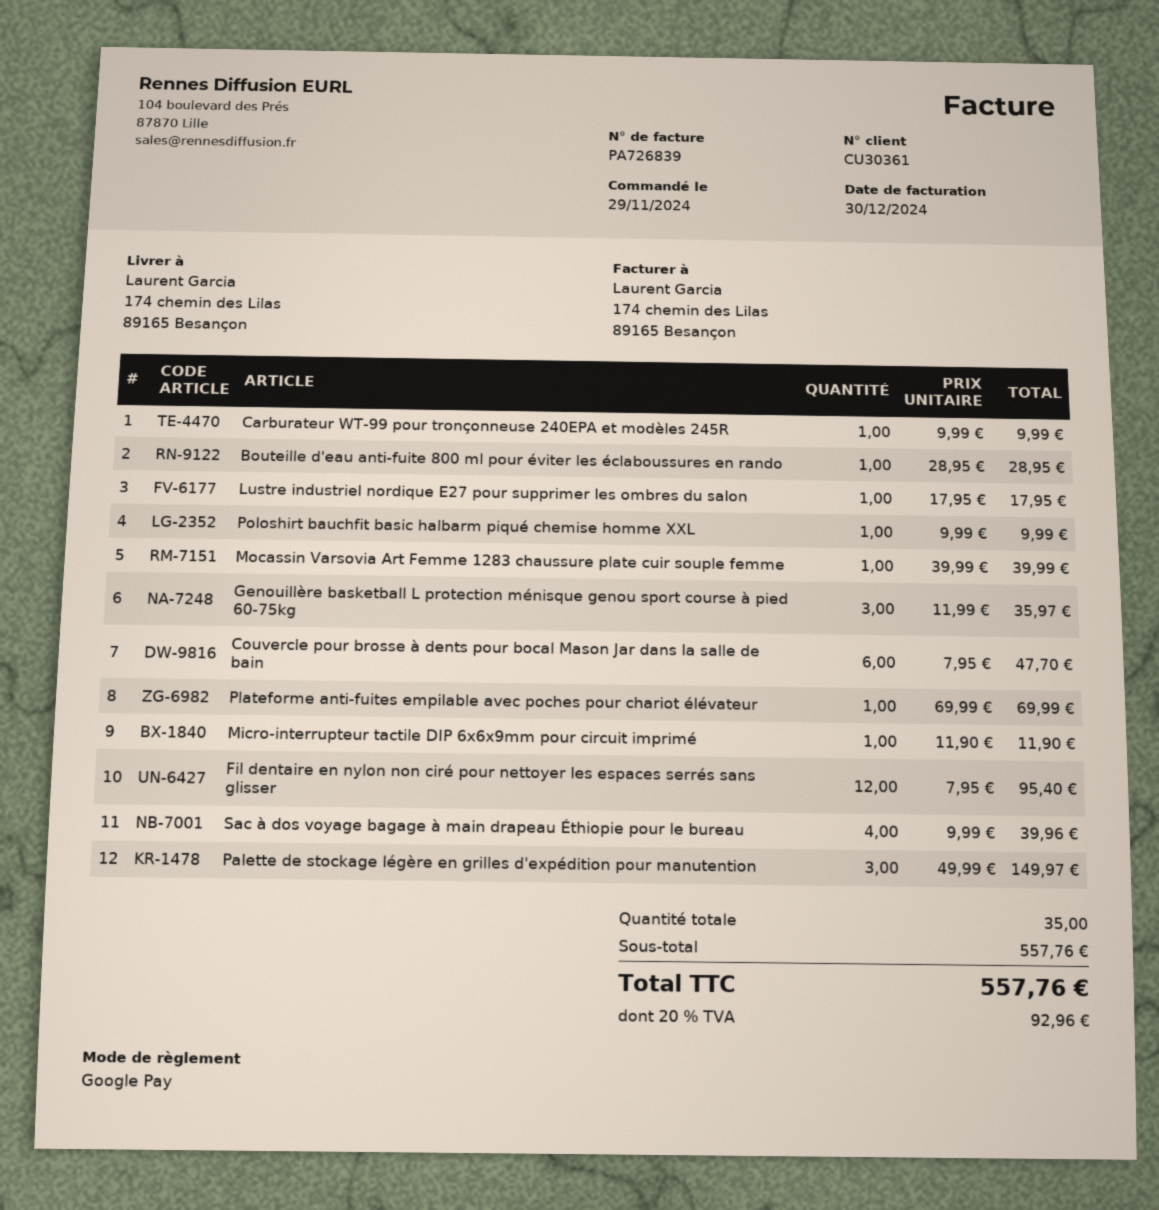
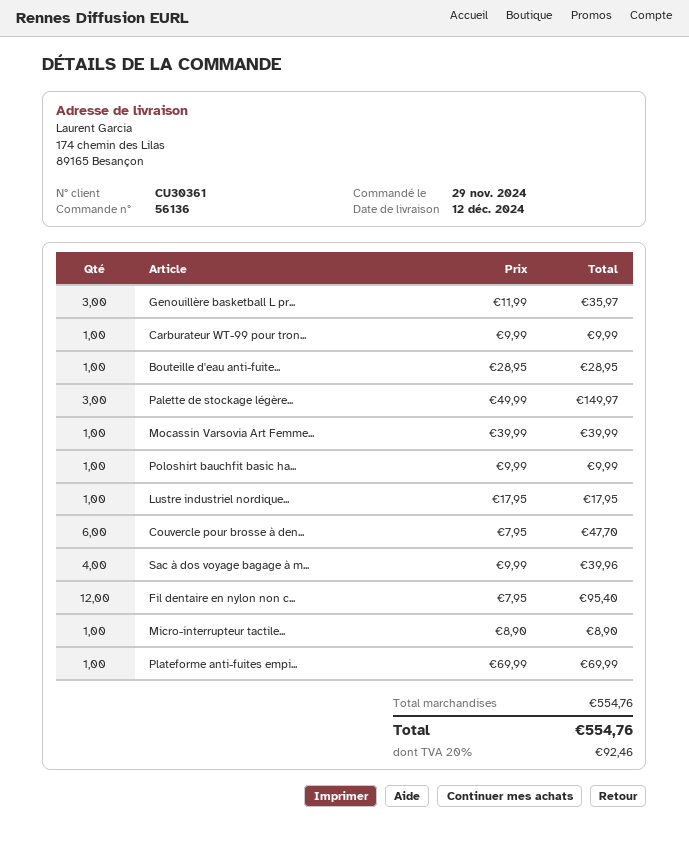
Micro-interrupteur tactile DIP 6x6x9mm pour circuit imprimé: 1 x 11.90 = 11.90 -> 1 x 8.90 = 8.90
subtotal: 557.76 -> 554.76
tax: 20% = 92.96 -> 20% = 92.46
total: 557.76 -> 554.76

